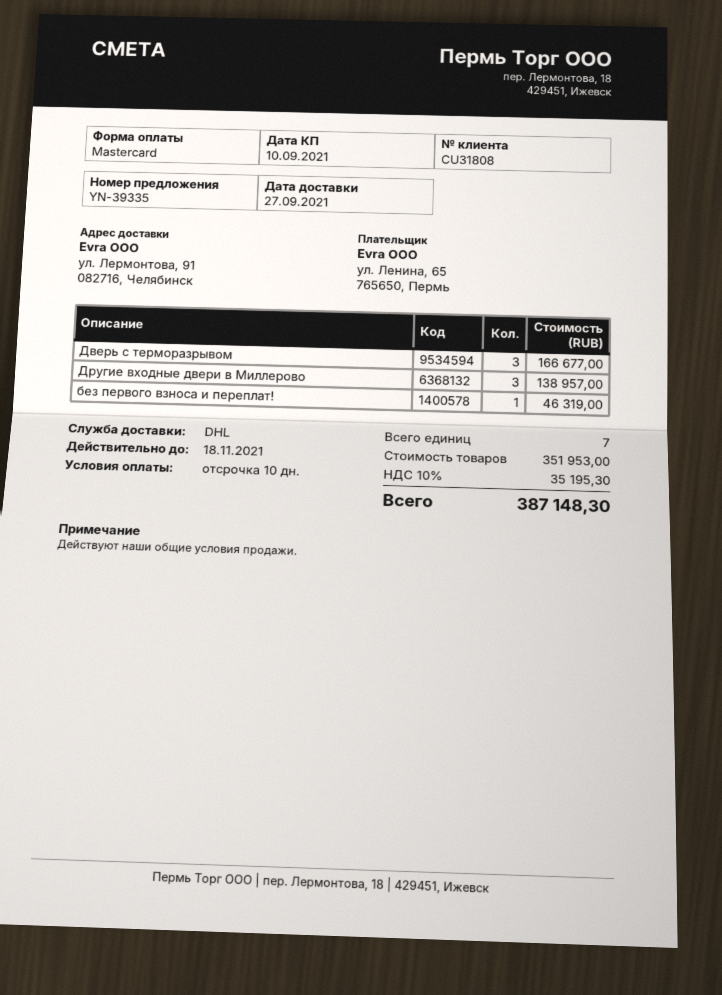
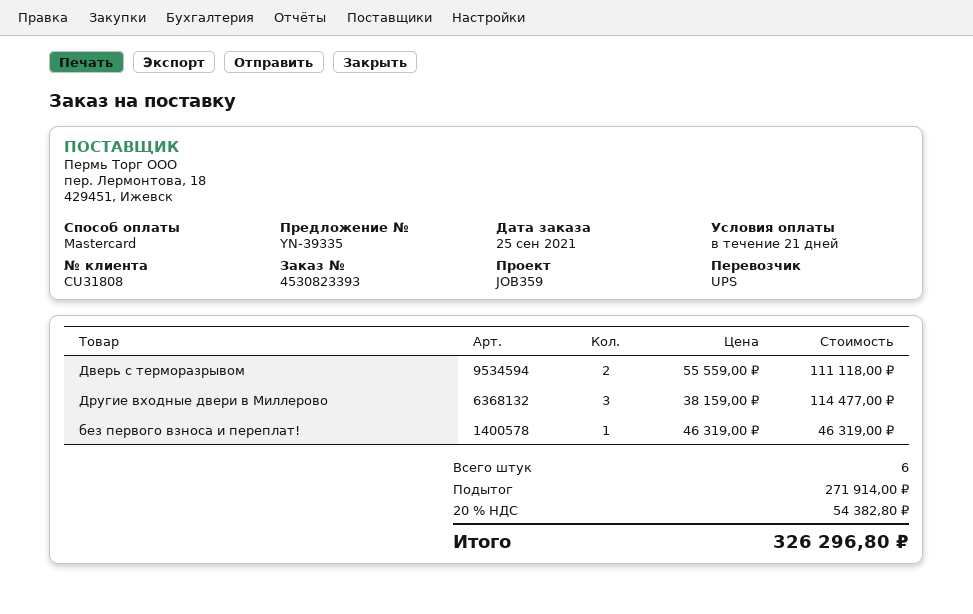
payment terms: 10 days -> 21 days
shipping method: DHL -> UPS
Дверь с терморазрывом: 3 for 166677.00 -> 2 for 111118.00
Другие входные двери в Миллерово: 3 for 138957.00 -> 3 for 114477.00
total quantity: 7 -> 6
subtotal: 351953.00 -> 271914.00
tax: 10% = 35195.30 -> 20% = 54382.80
total: 387148.30 -> 326296.80

